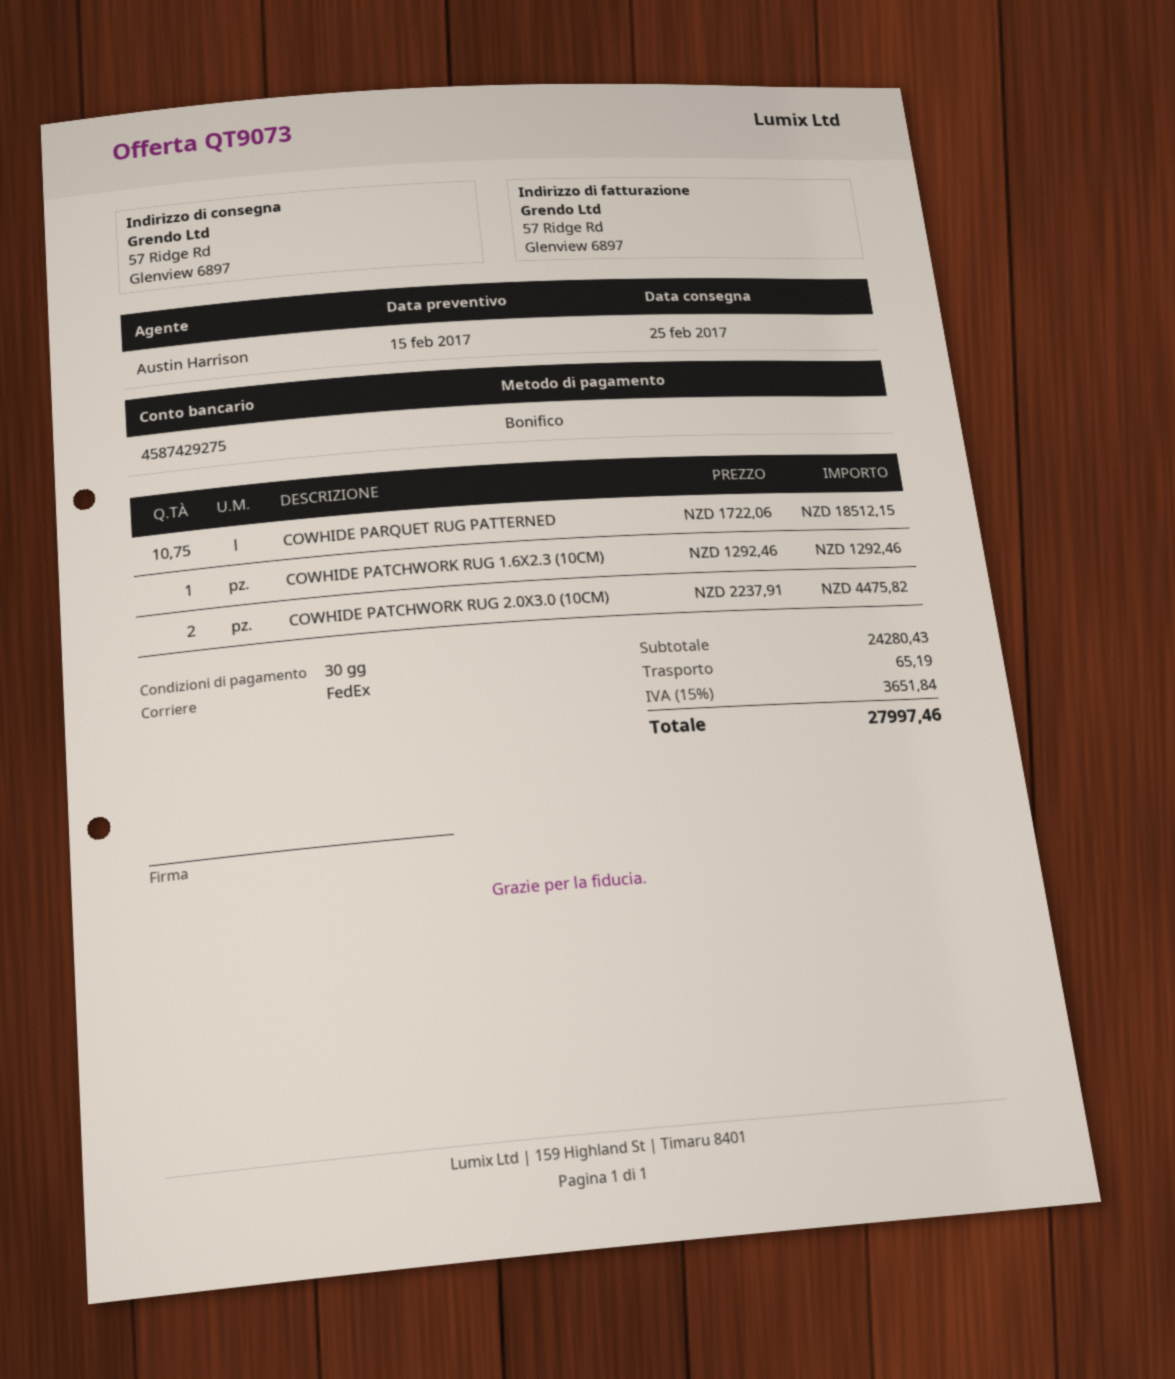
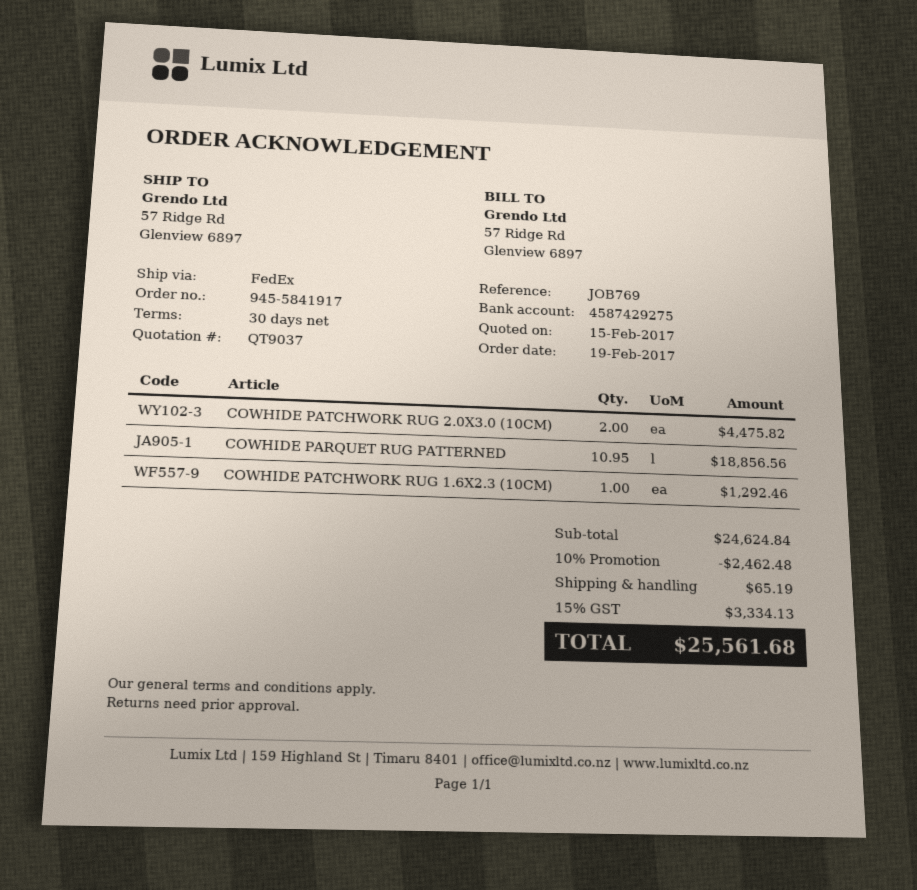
quote number: QT9073 -> QT9037
COWHIDE PARQUET RUG PATTERNED: 10.75 for 18512.15 -> 10.95 for 18856.56
subtotal: 24280.43 -> 24624.84
discount: none -> 10% = 2462.48
tax: 15% = 3651.84 -> 15% = 3334.13
total: 27997.46 -> 25561.68

